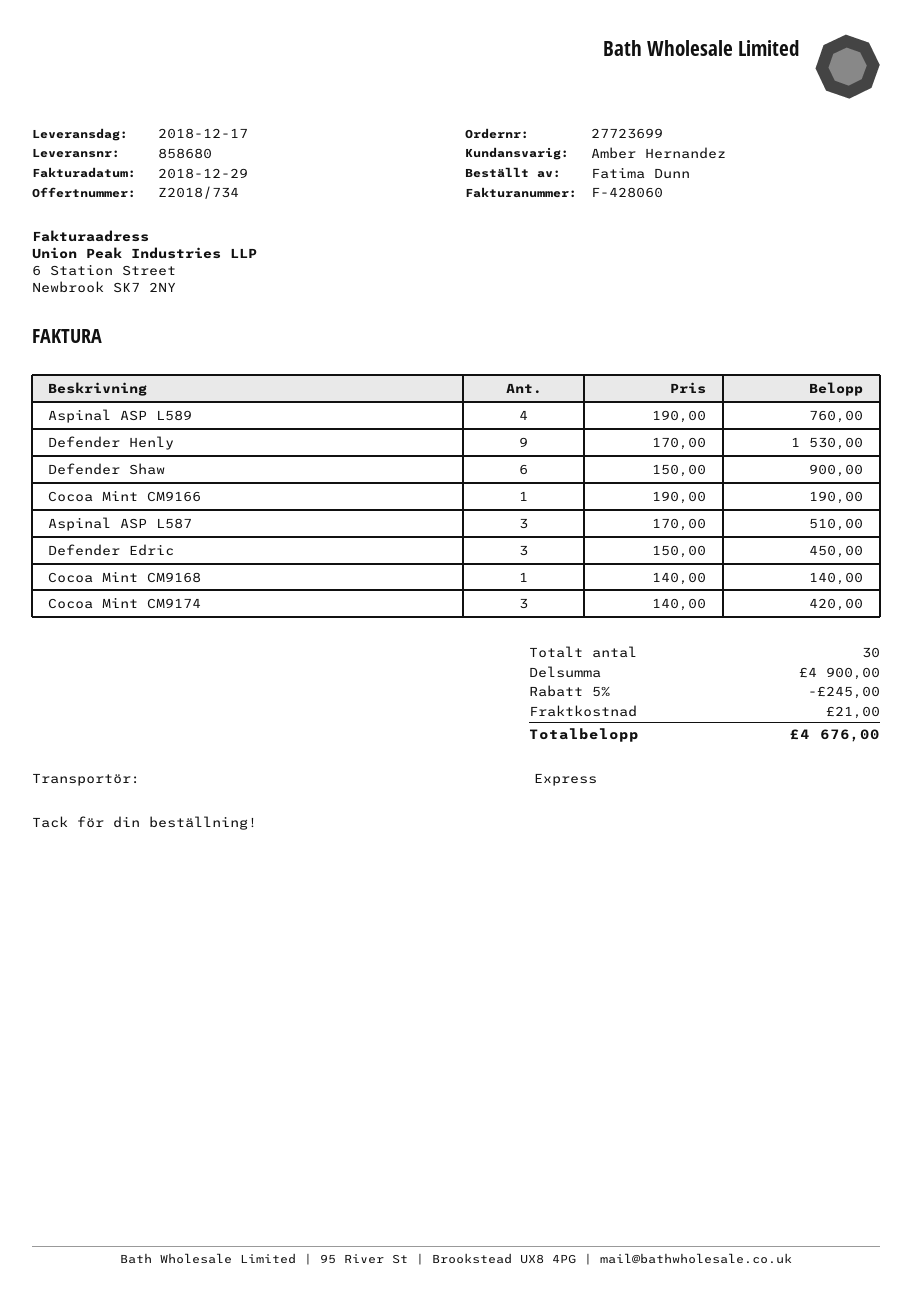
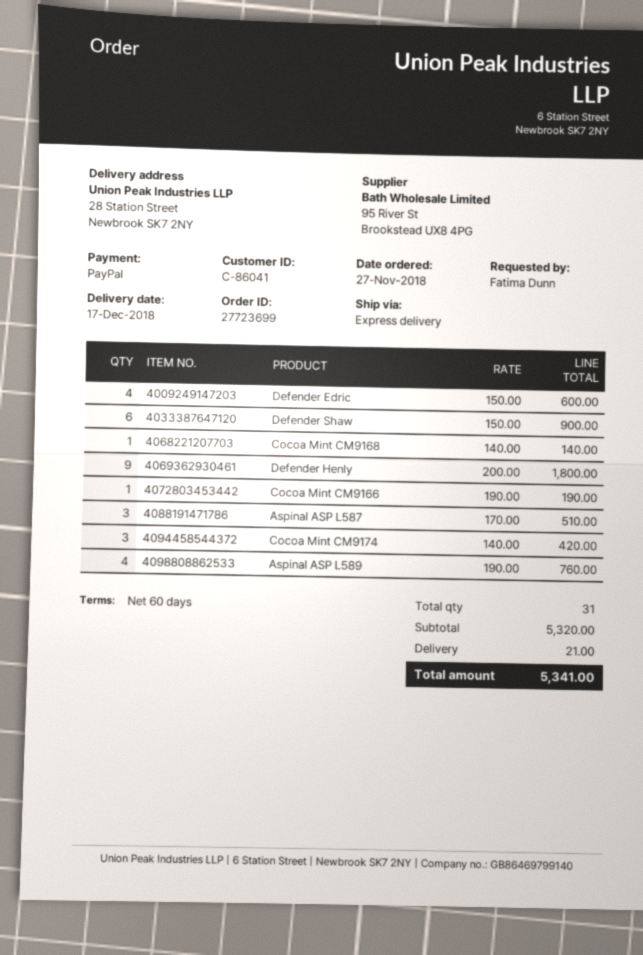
Defender Henly: 9 x 170.00 = 1530.00 -> 9 x 200.00 = 1800.00
Defender Edric: 3 x 150.00 = 450.00 -> 4 x 150.00 = 600.00
total quantity: 30 -> 31
subtotal: 4900.00 -> 5320.00
discount: 5% = 245.00 -> none
total: 4676.00 -> 5341.00

